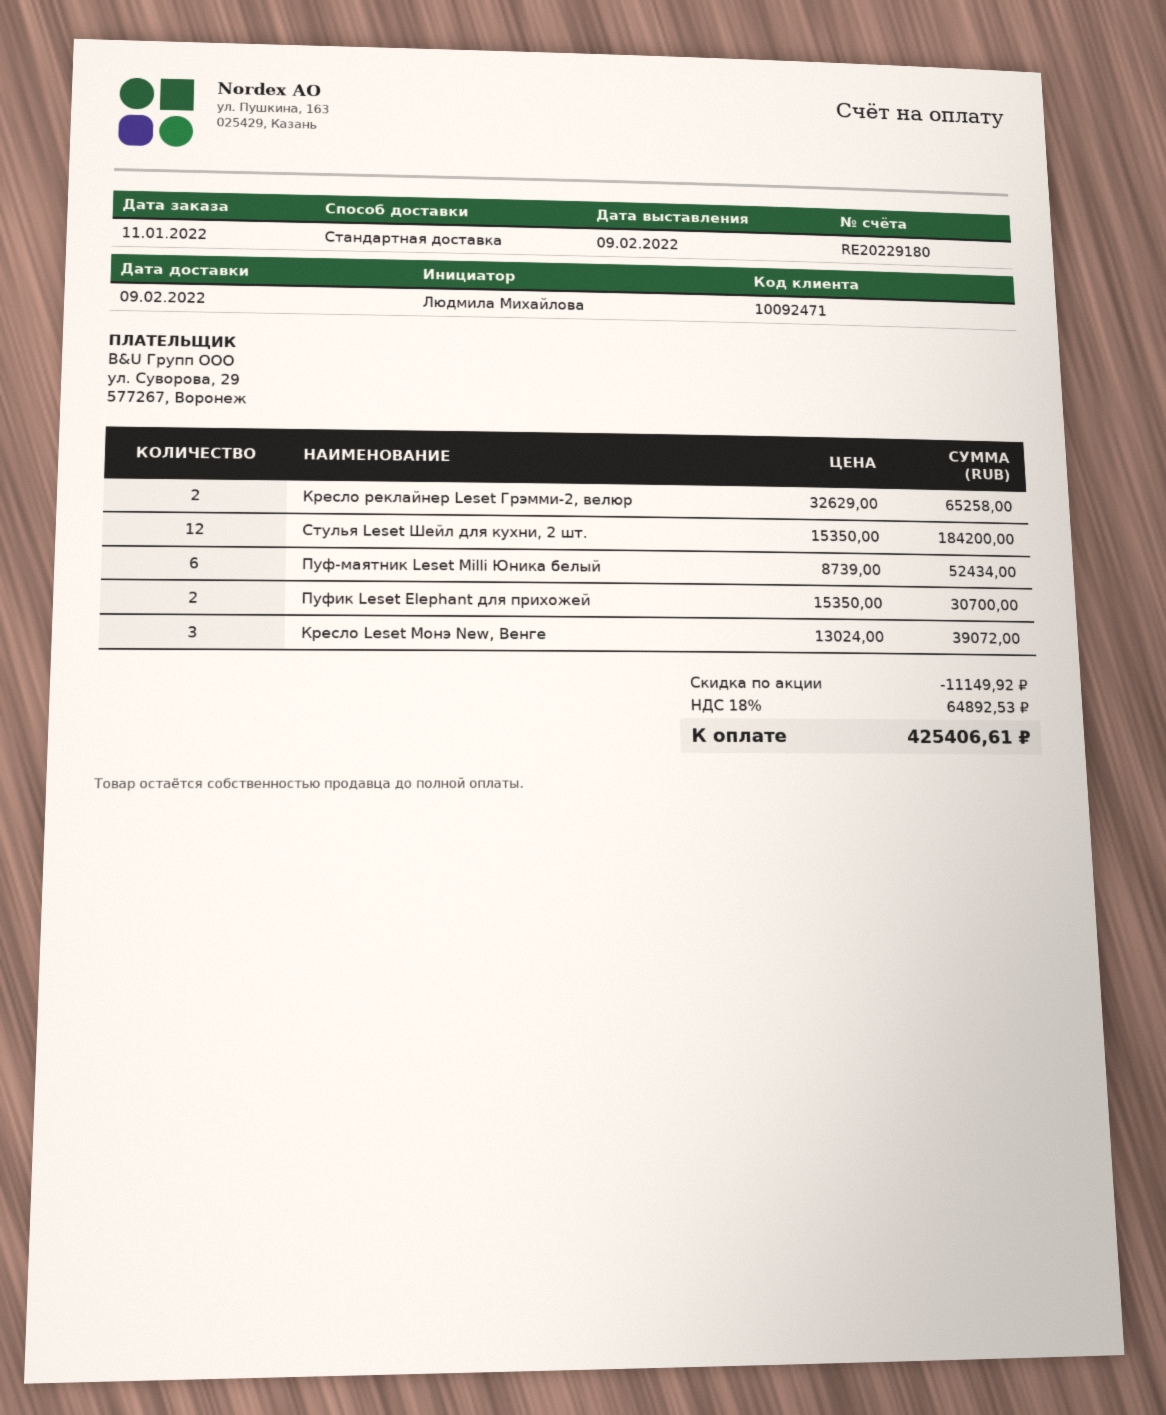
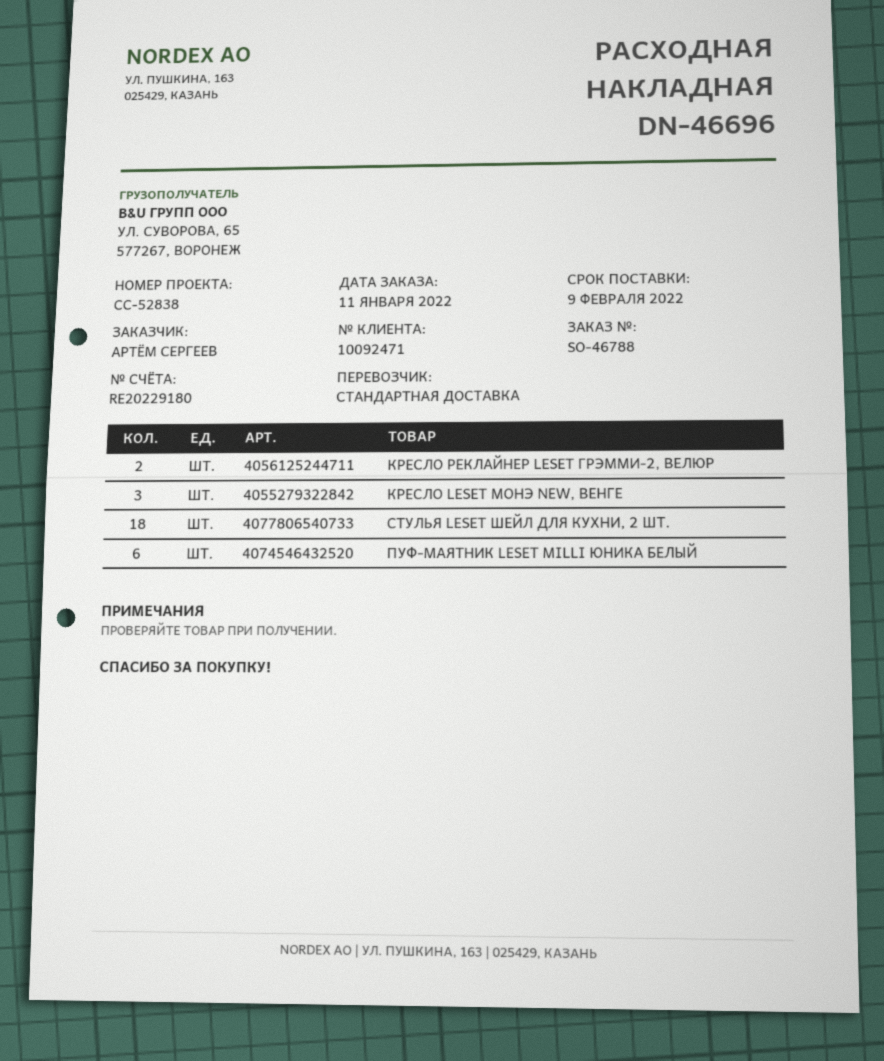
ordered by: Людмила Михайлова -> АРТЁМ СЕРГЕЕВ
Стулья Leset Шейл для кухни, 2 шт.: 12 -> 18
Пуфик Leset Elephant для прихожей: 2 -> none

